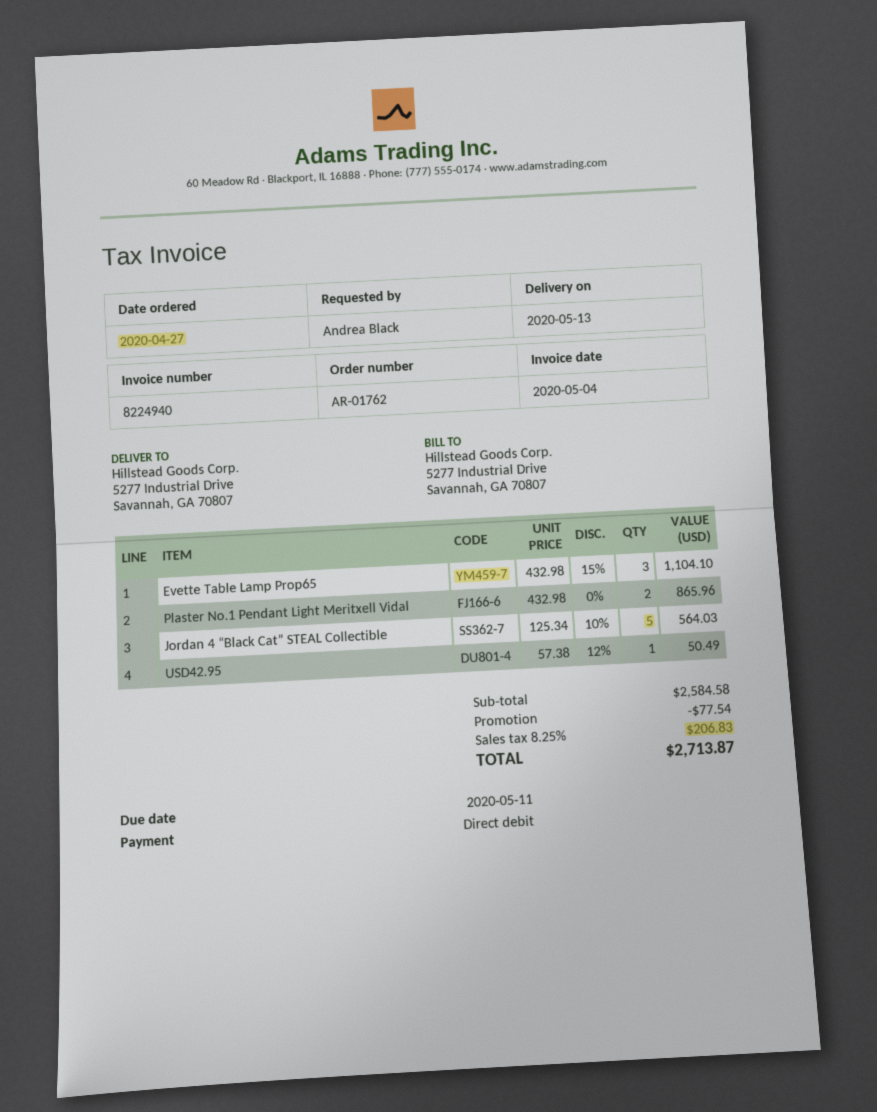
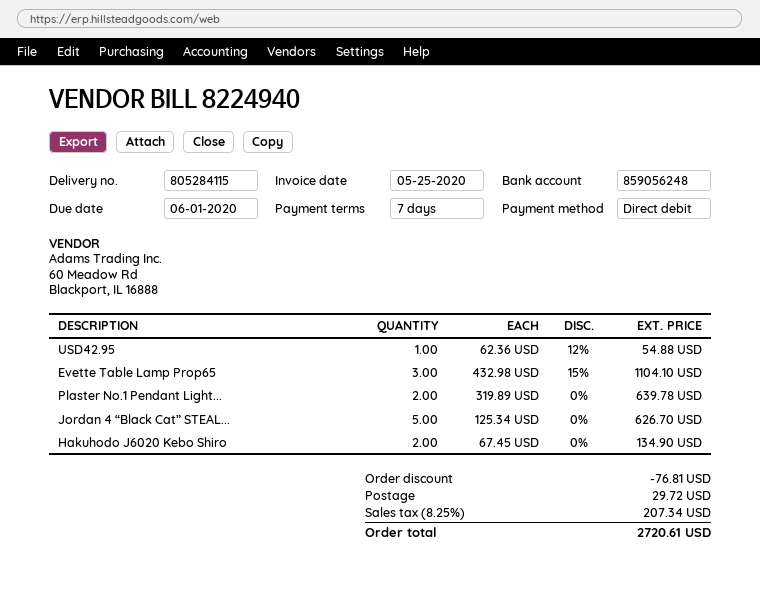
invoice date: 2020-05-04 -> 2020-05-25
due date: 2020-05-11 -> 2020-06-01
Plaster No.1 Pendant Light Meritxell Vidal: 2 x 432.98 = 865.96 -> 2 x 319.89 = 639.78
Jordan 4 “Black Cat” STEAL Collectible: 5 x 125.34 - 10% = 564.03 -> 5 x 125.34 = 626.70
USD42.95: 1 x 57.38 - 12% = 50.49 -> 1 x 62.36 - 12% = 54.88
Hakuhodo J6020 Kebo Shiro: none -> 2 x 67.45 = 134.90
discount: 77.54 -> 76.81
shipping: none -> 29.72
tax: 8.25% = 206.83 -> 8.25% = 207.34
total: 2713.87 -> 2720.61

